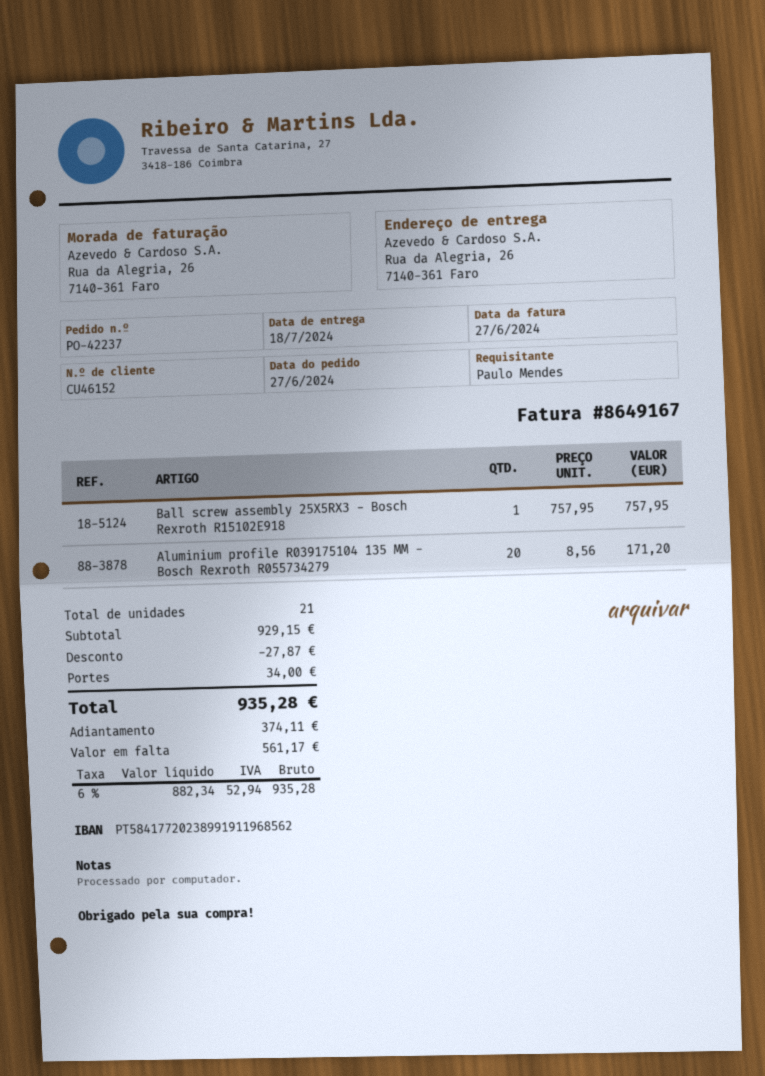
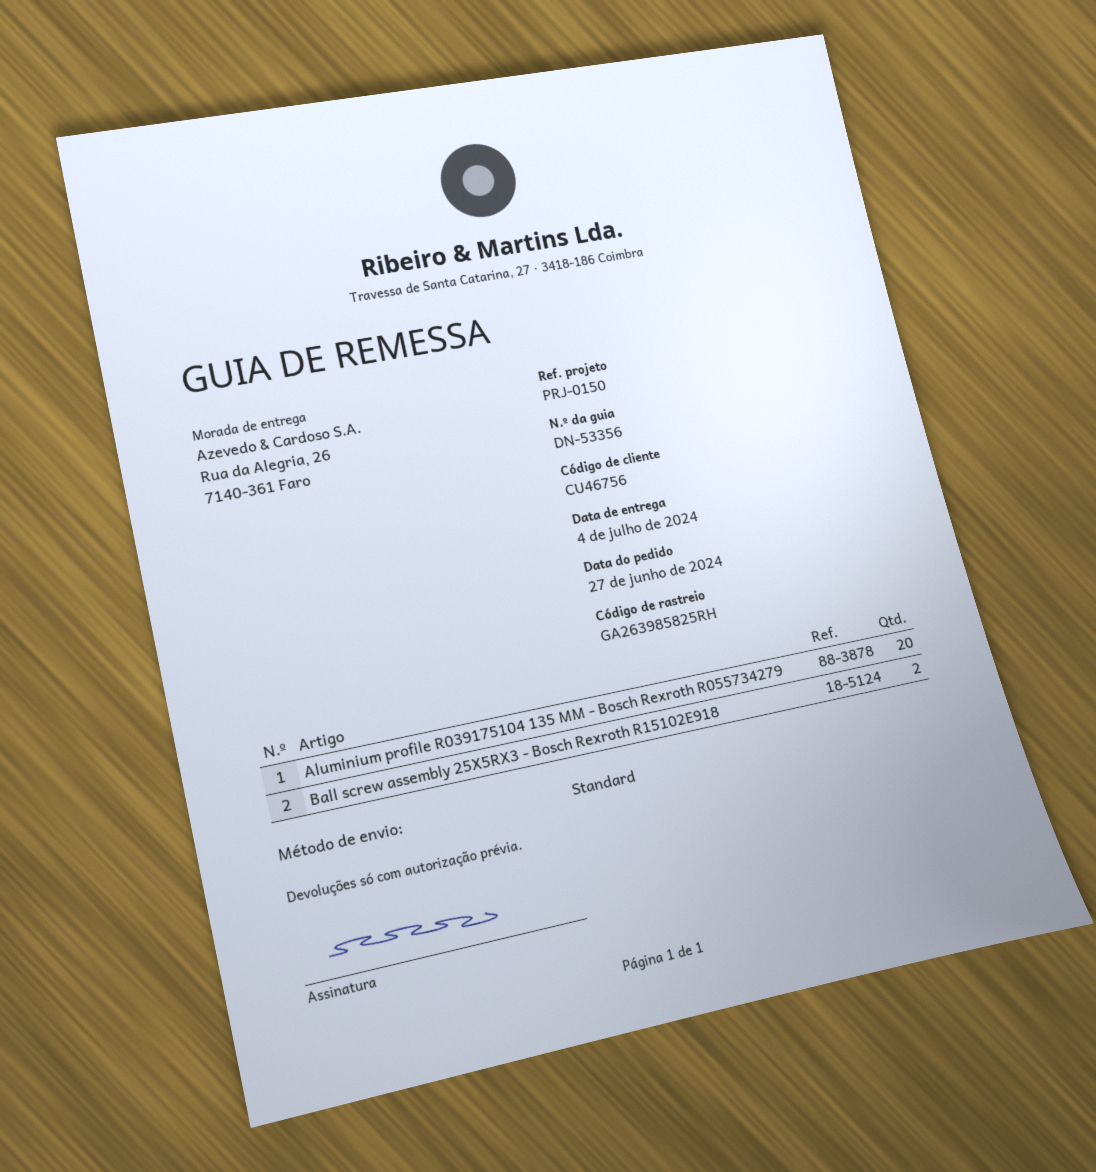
delivery date: 2024-07-18 -> 2024-07-04
customer number: CU46152 -> CU46756
Ball screw assembly 25X5RX3 - Bosch Rexroth R15102E918: 1 -> 2

